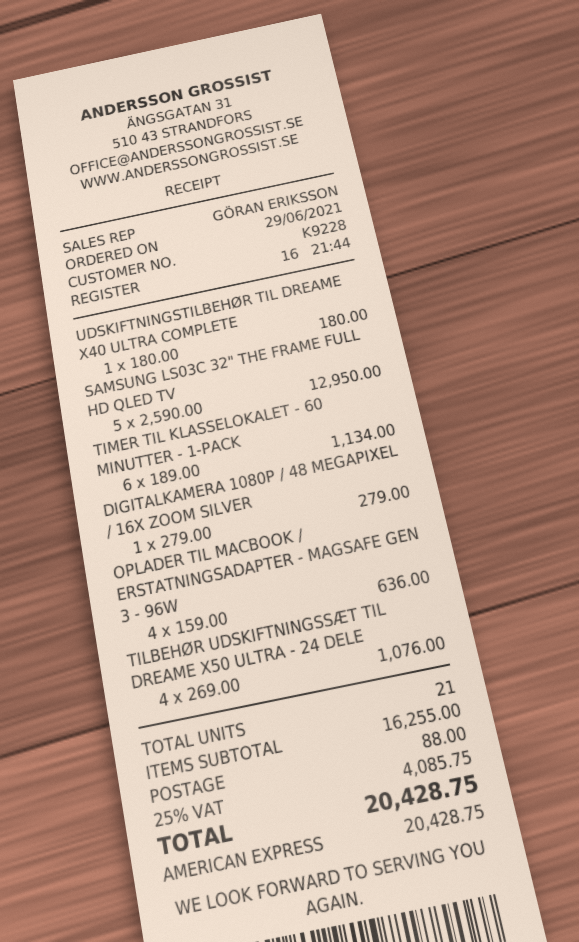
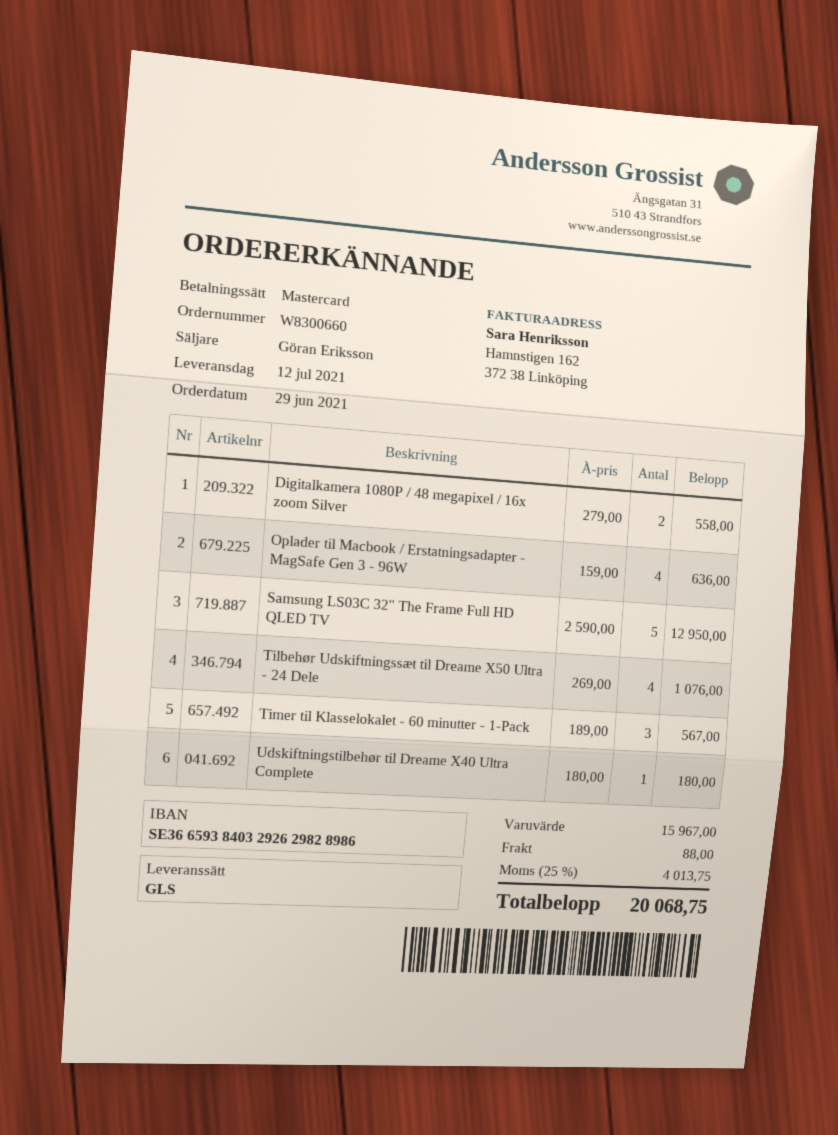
payment method: American Express -> Mastercard
TIMER TIL KLASSELOKALET - 60 MINUTTER - 1-PACK: 6 x 189.00 = 1134.00 -> 3 x 189.00 = 567.00
DIGITALKAMERA 1080P / 48 MEGAPIXEL / 16X ZOOM SILVER: 1 x 279.00 = 279.00 -> 2 x 279.00 = 558.00
subtotal: 16255.00 -> 15967.00
tax: 25% = 4085.75 -> 25% = 4013.75
total: 20428.75 -> 20068.75

